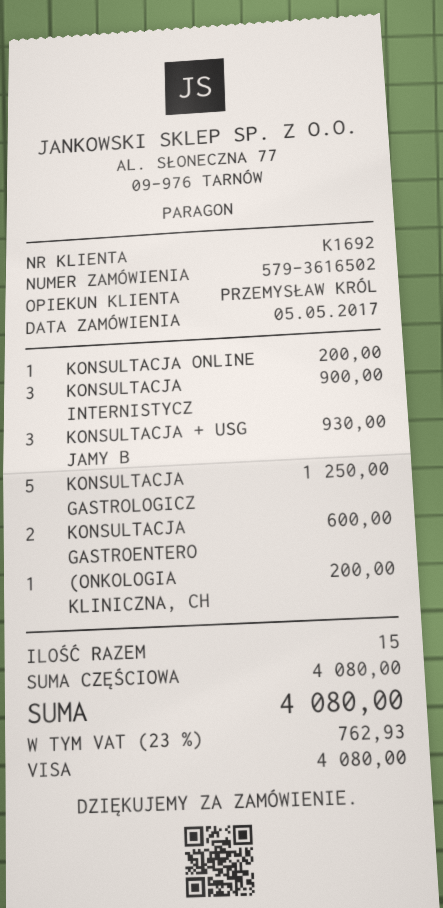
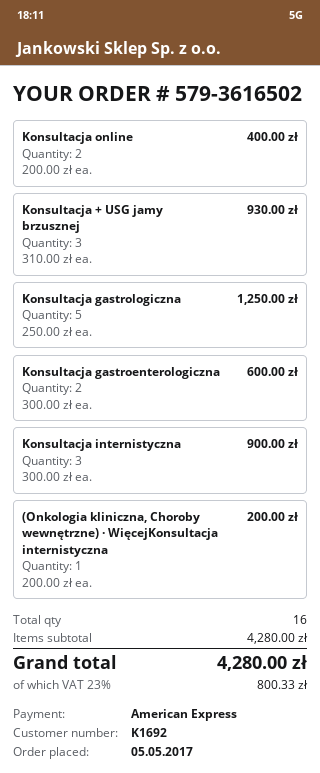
payment method: Visa -> American Express
KONSULTACJA ONLINE: 1 for 200.00 -> 2 for 400.00
total quantity: 15 -> 16
subtotal: 4080.00 -> 4280.00
tax: 23% = 762.93 -> 23% = 800.33
total: 4080.00 -> 4280.00

